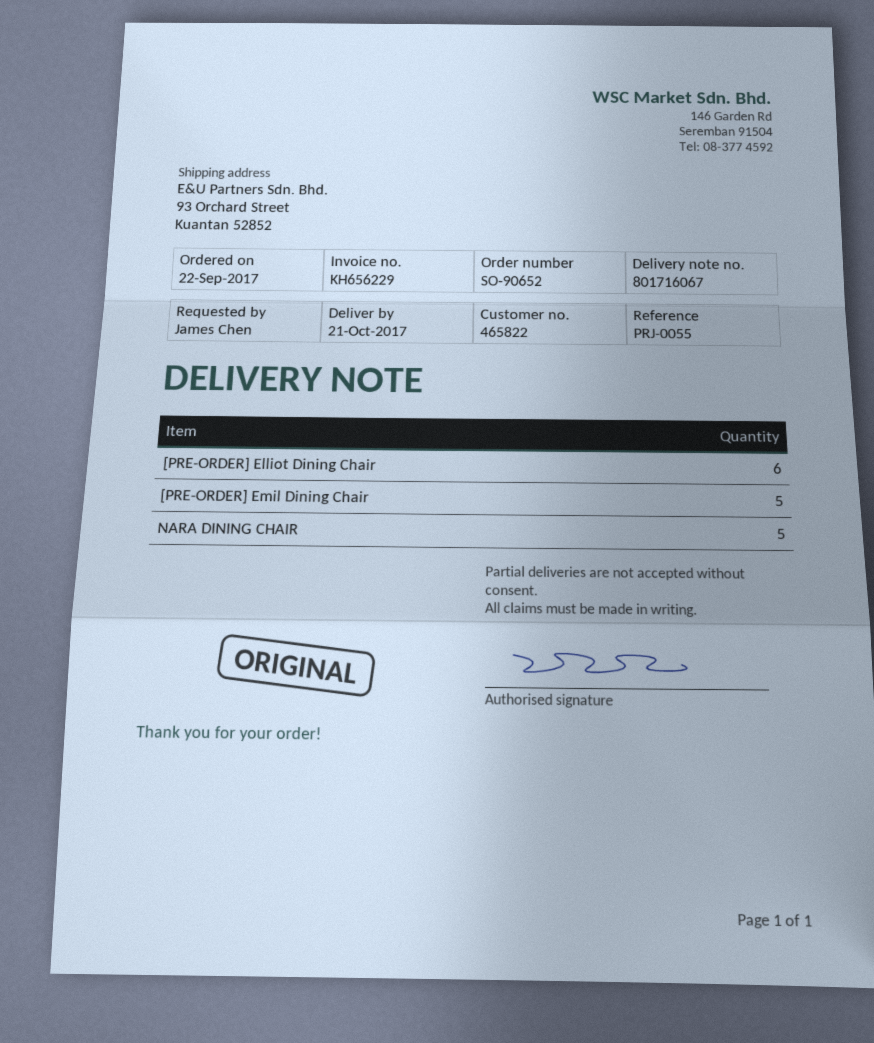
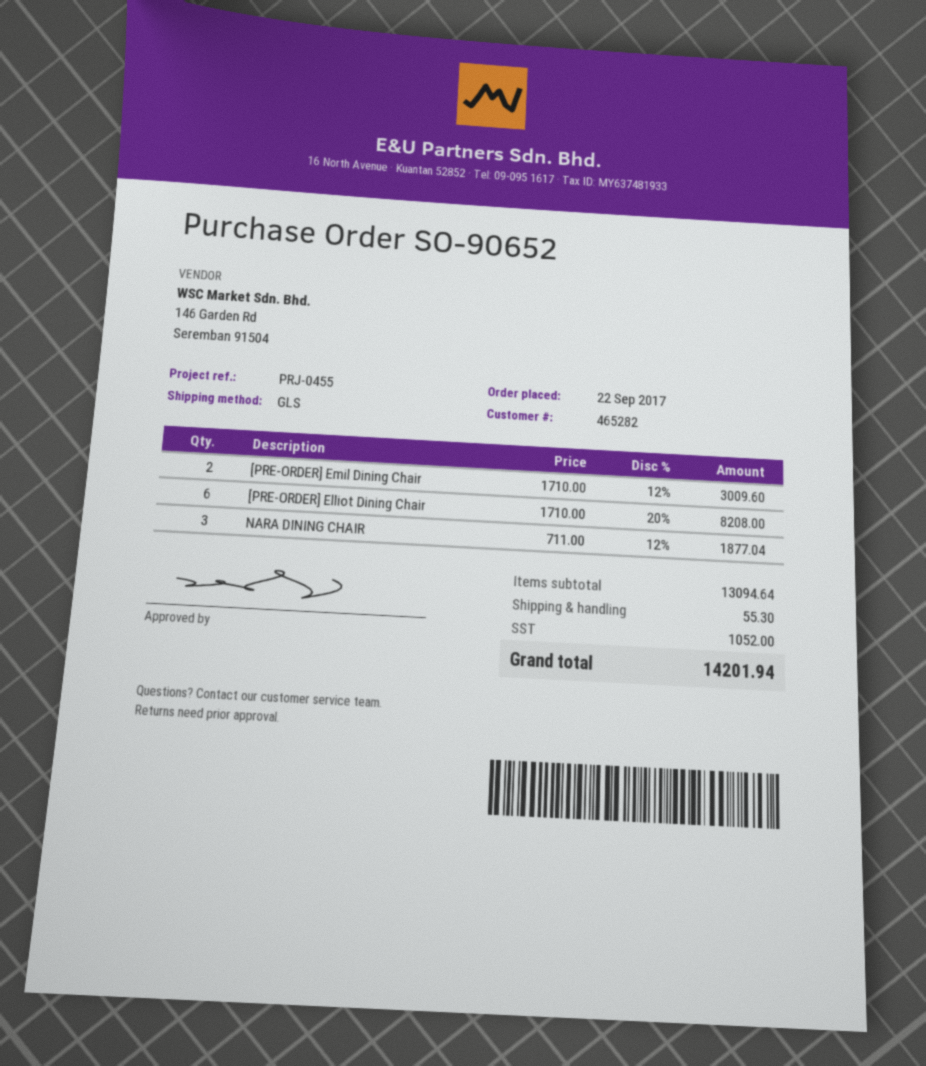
customer number: 465822 -> 465282
reference: PRJ-0055 -> PRJ-0455
[PRE-ORDER] Emil Dining Chair: 5 -> 2
NARA DINING CHAIR: 5 -> 3

